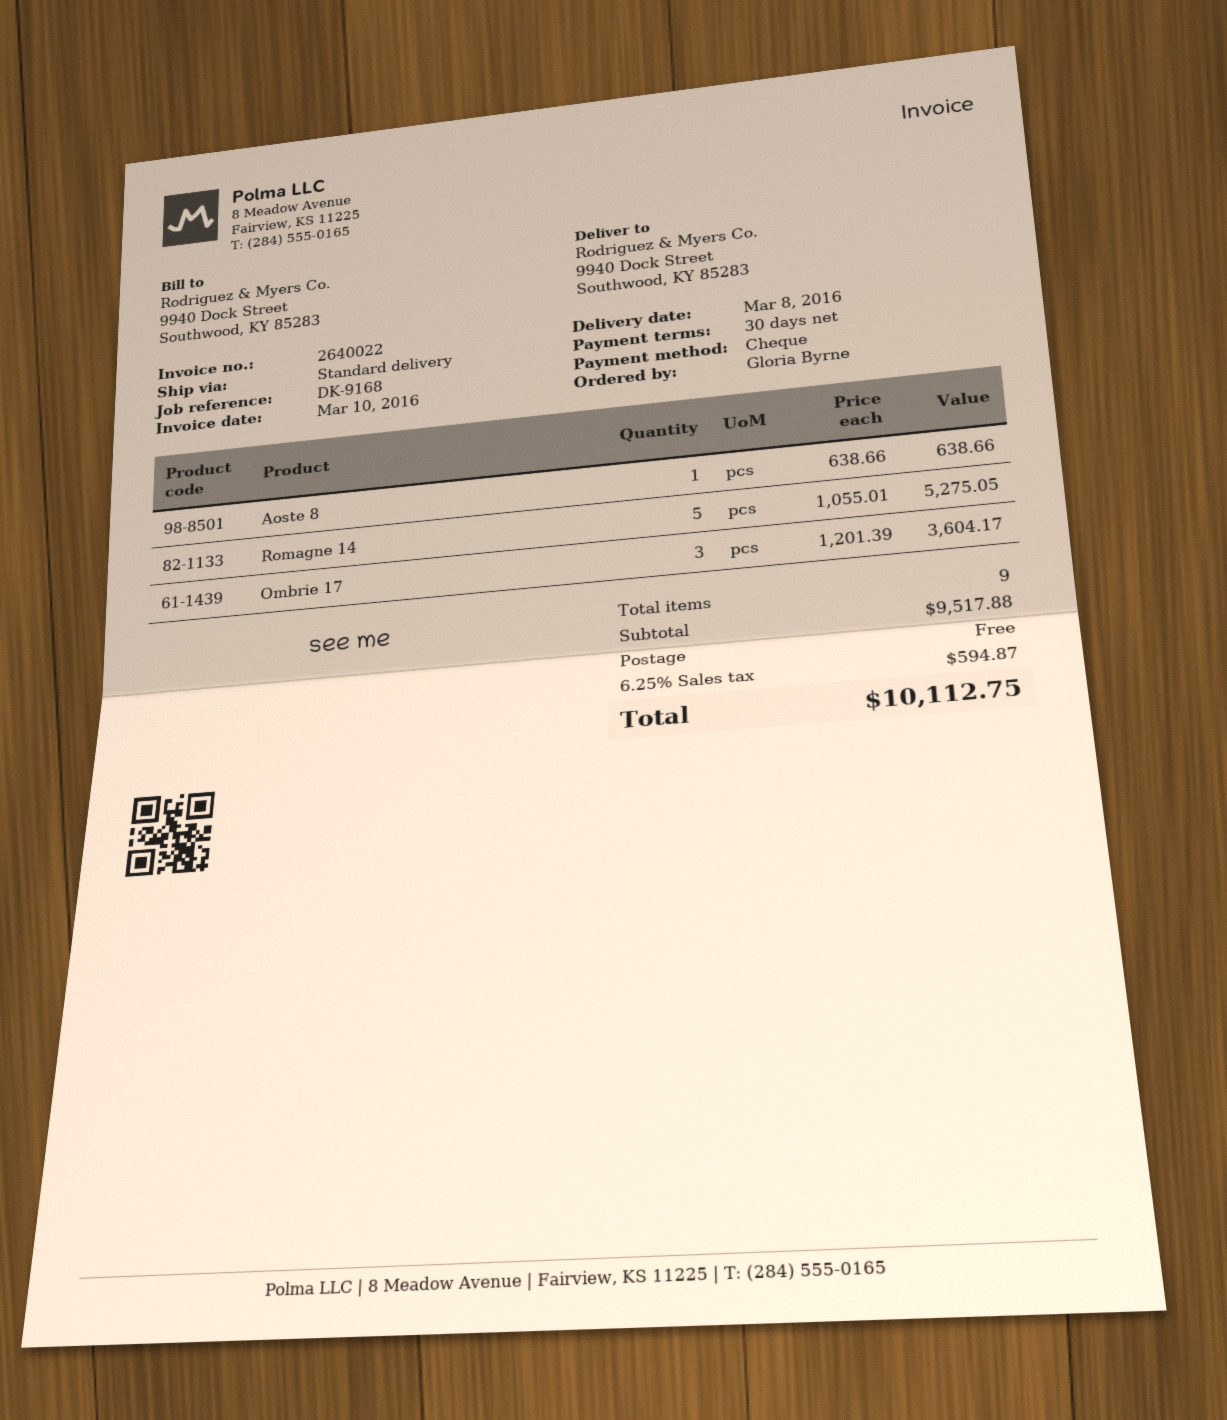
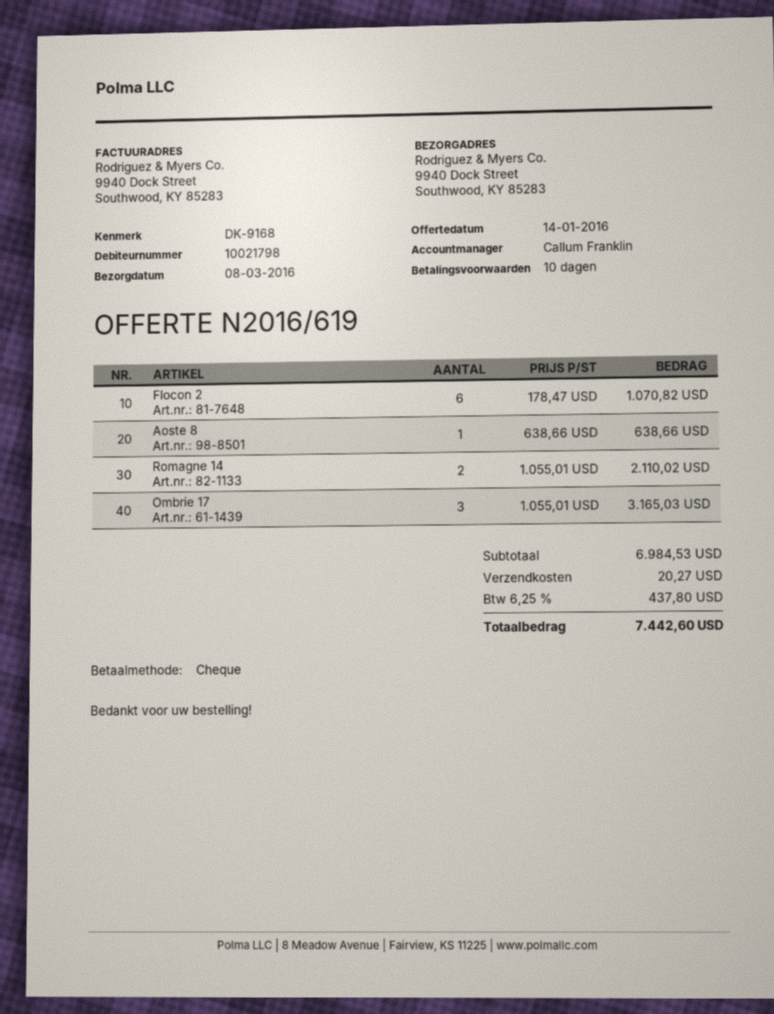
payment terms: 30 days -> 10 days
Romagne 14: 5 x 1055.01 = 5275.05 -> 2 x 1055.01 = 2110.02
Ombrie 17: 3 x 1201.39 = 3604.17 -> 3 x 1055.01 = 3165.03
Flocon 2: none -> 6 x 178.47 = 1070.82
subtotal: 9517.88 -> 6984.53
shipping: 0.00 -> 20.27
tax: 6.25% = 594.87 -> 6.25% = 437.80
total: 10112.75 -> 7442.60

